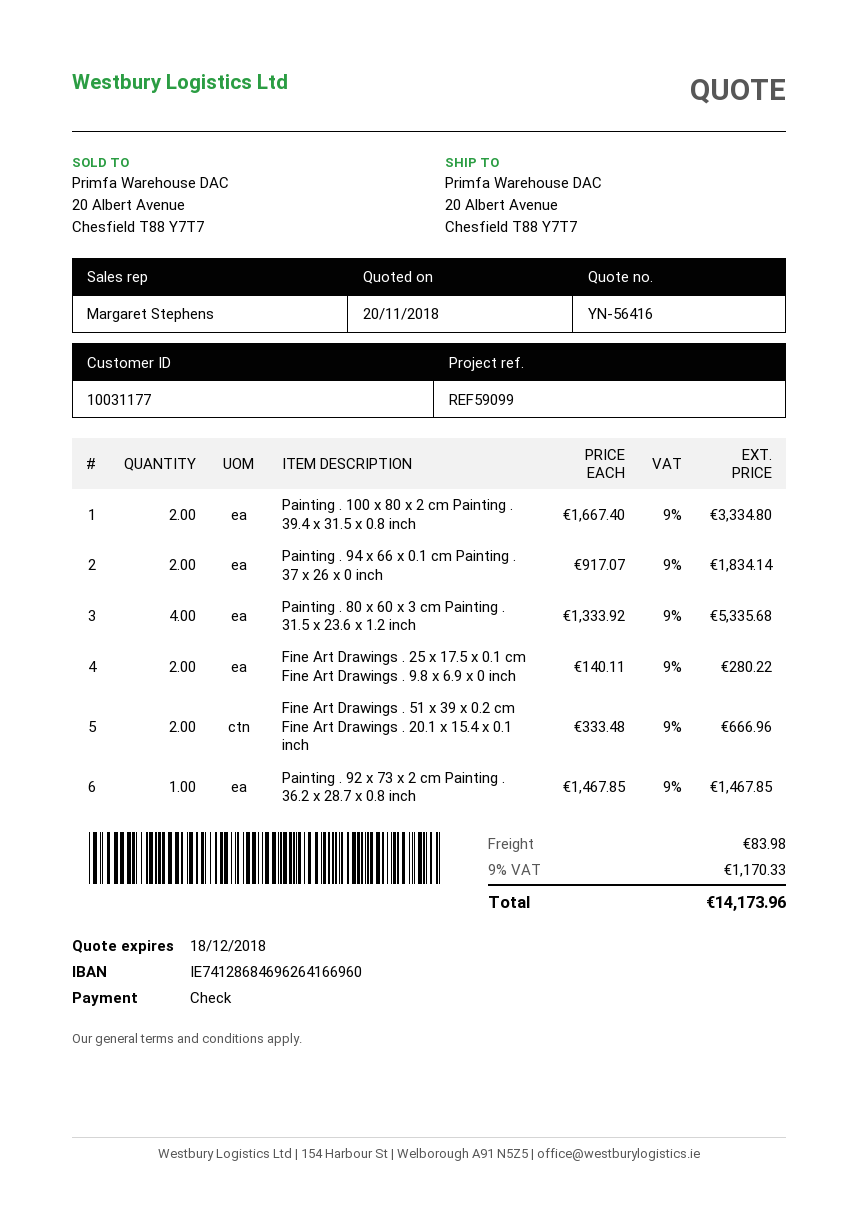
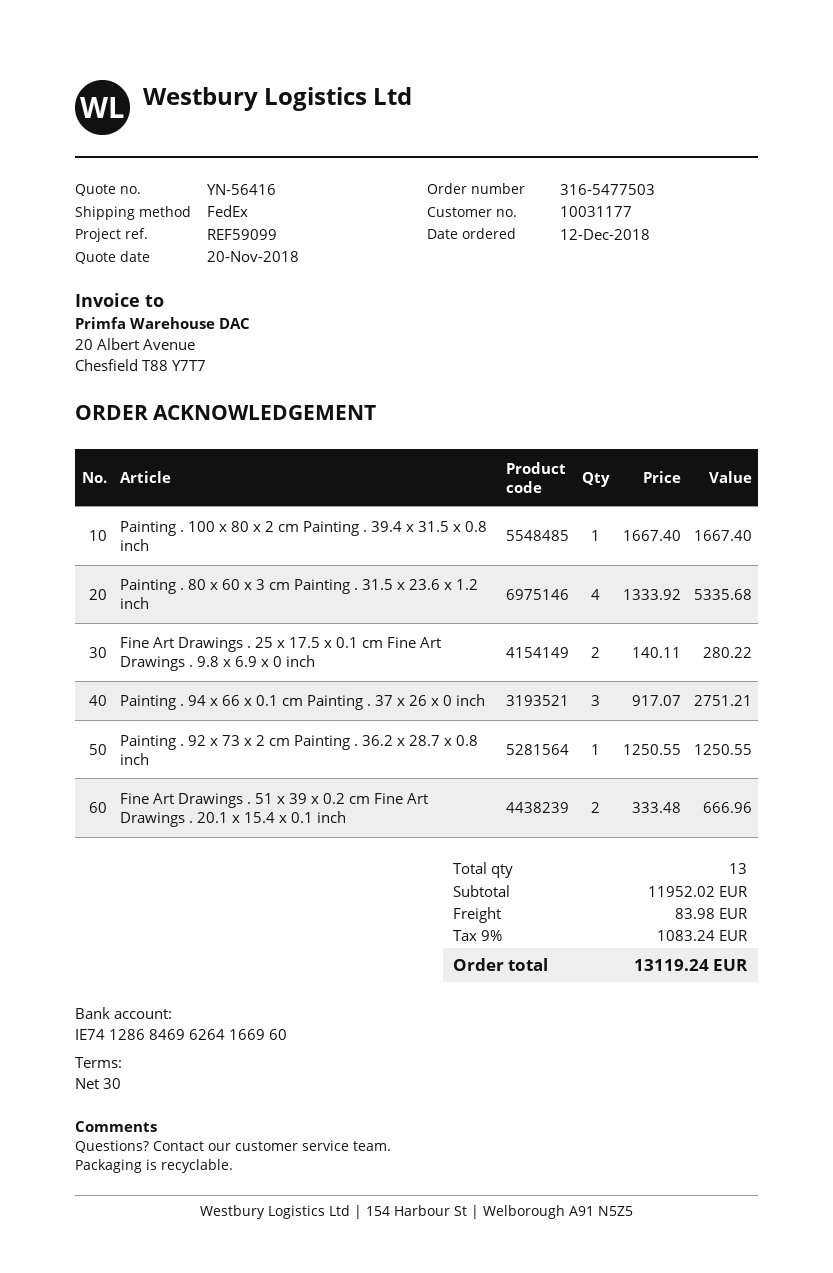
Painting . 100 x 80 x 2 cm Painting . 39.4 x 31.5 x 0.8 inch: 2 x 1667.40 = 3334.80 -> 1 x 1667.40 = 1667.40
Painting . 94 x 66 x 0.1 cm Painting . 37 x 26 x 0 inch: 2 x 917.07 = 1834.14 -> 3 x 917.07 = 2751.21
Painting . 92 x 73 x 2 cm Painting . 36.2 x 28.7 x 0.8 inch: 1 x 1467.85 = 1467.85 -> 1 x 1250.55 = 1250.55
tax: 9% = 1170.33 -> 9% = 1083.24
total: 14173.96 -> 13119.24

